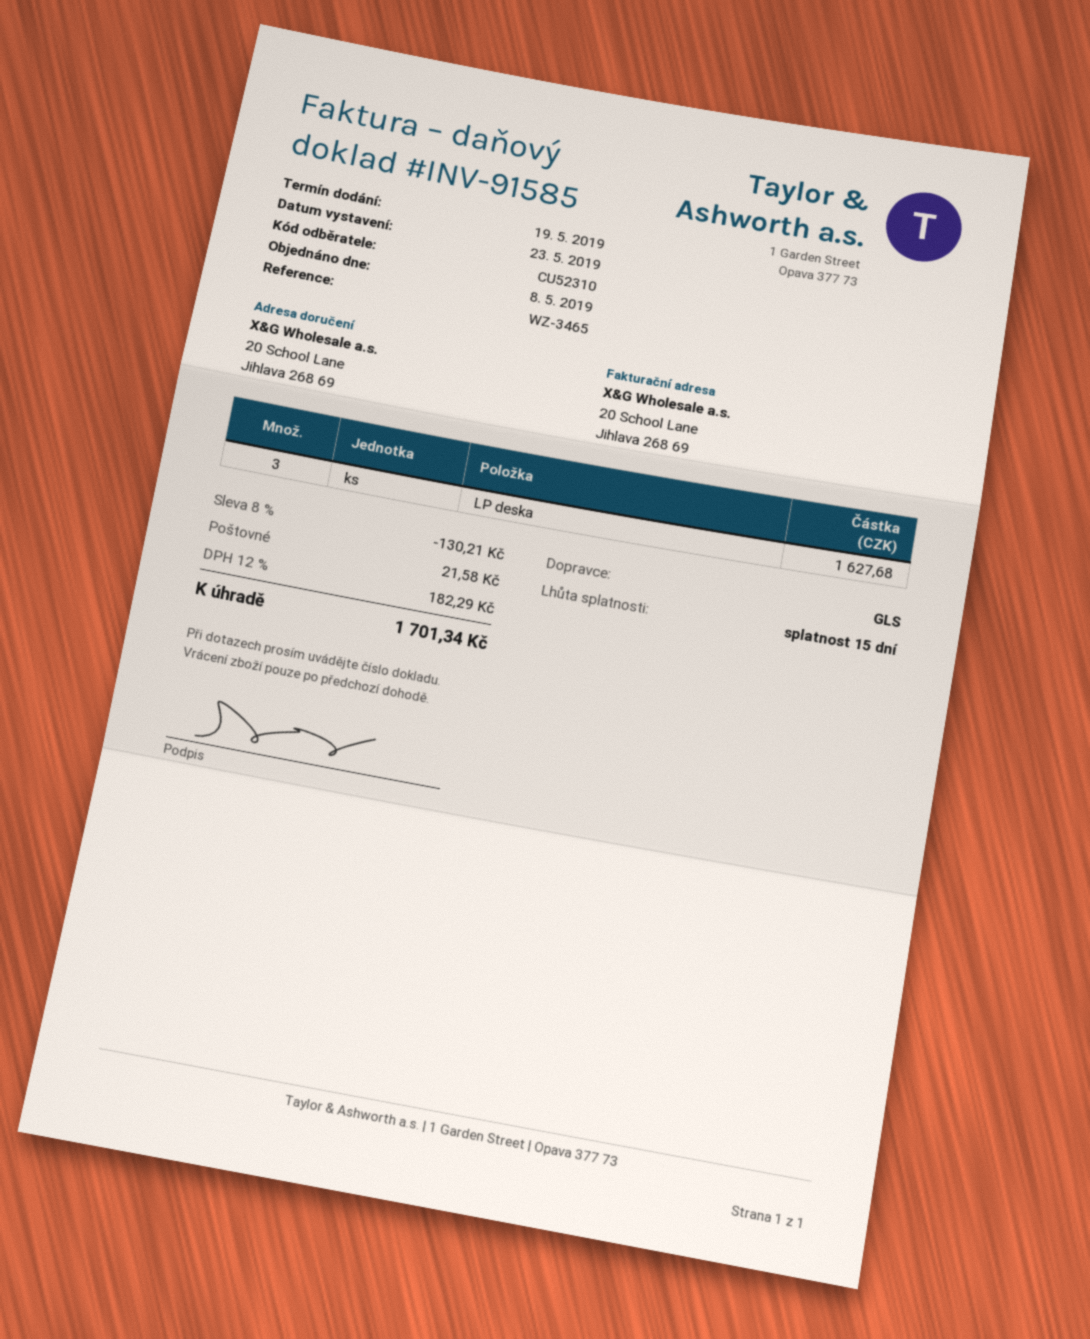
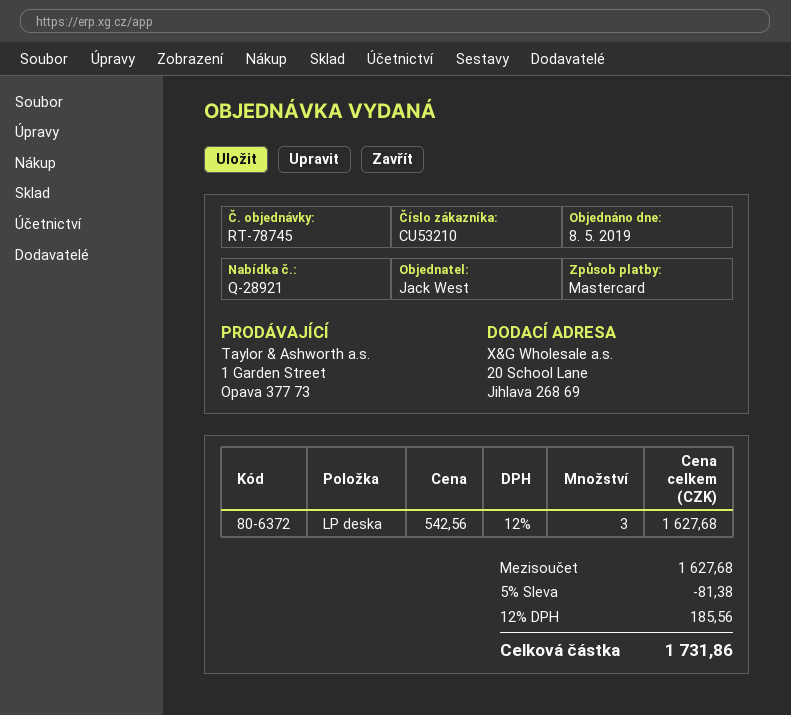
customer number: CU52310 -> CU53210
discount: 8% = 130.21 -> 5% = 81.38
shipping: 21.58 -> none
tax: 12% = 182.29 -> 12% = 185.56
total: 1701.34 -> 1731.86

